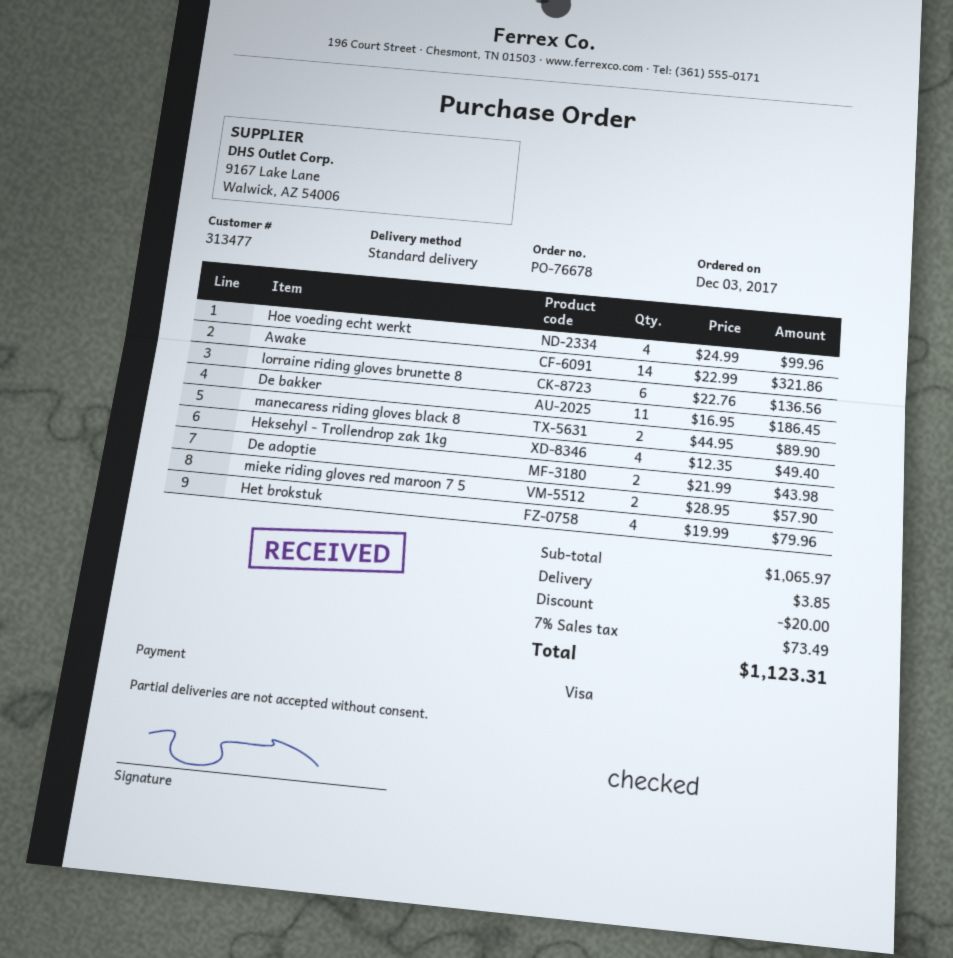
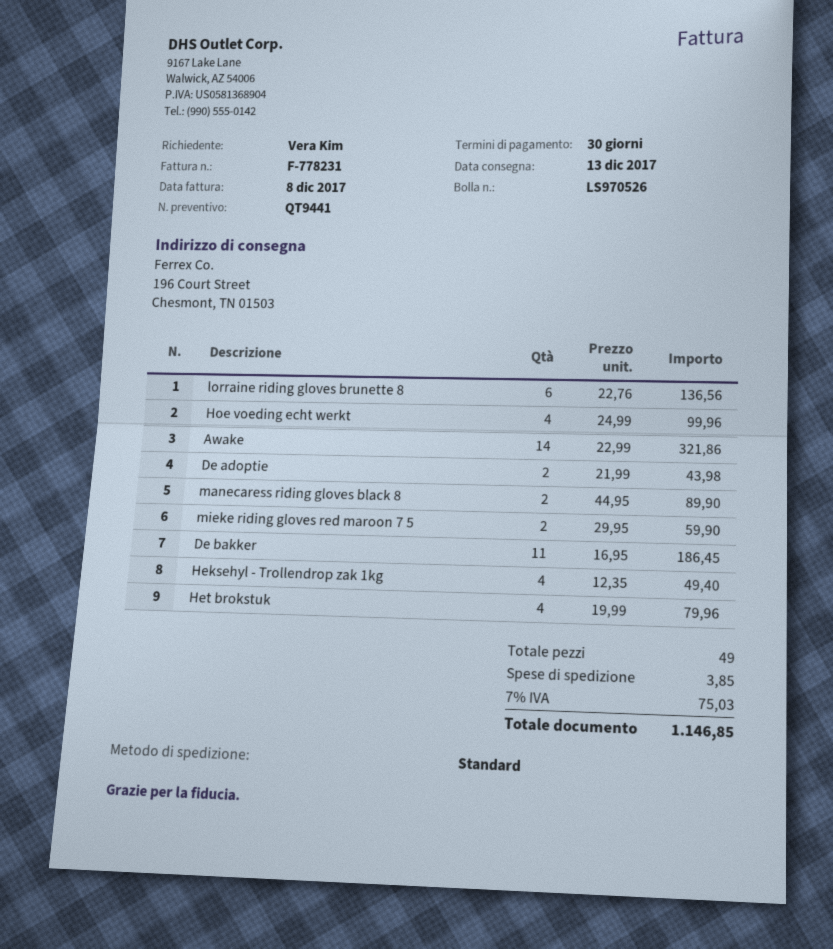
mieke riding gloves red maroon 7 5: 2 x 28.95 = 57.90 -> 2 x 29.95 = 59.90
discount: 20.00 -> none
tax: 7% = 73.49 -> 7% = 75.03
total: 1123.31 -> 1146.85

